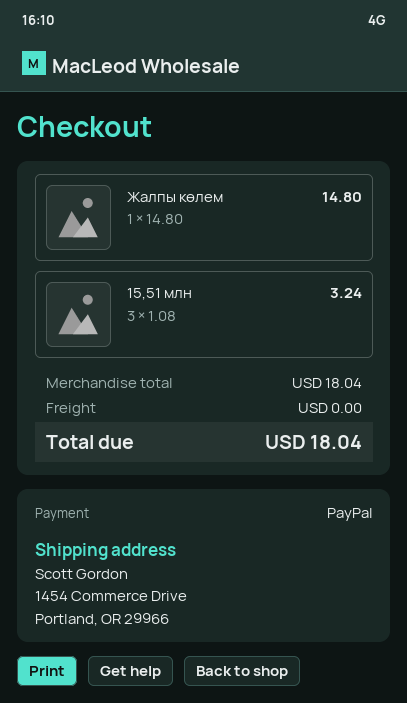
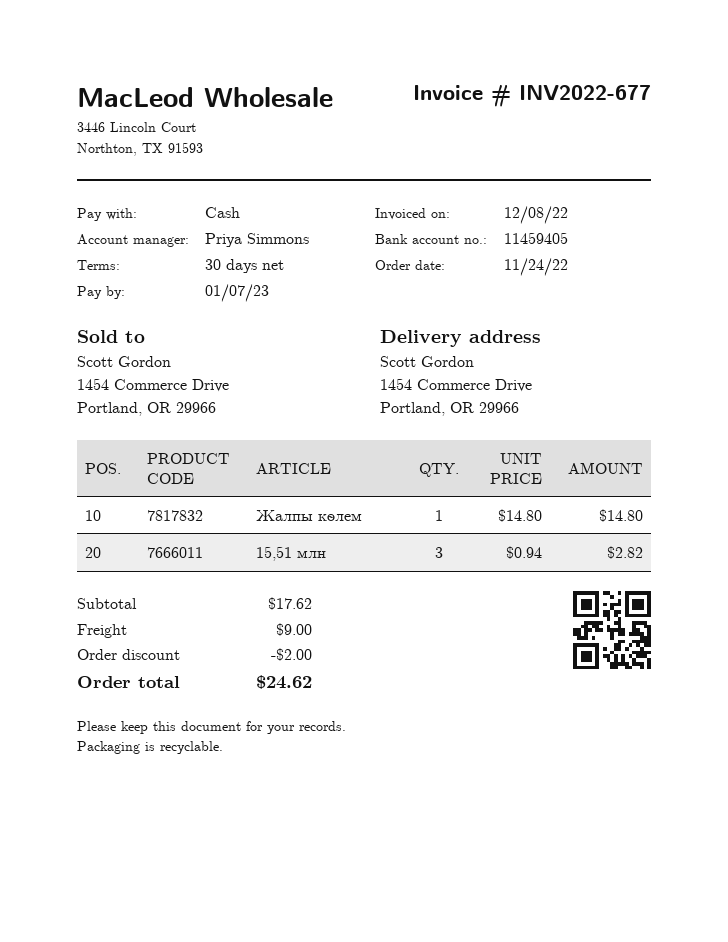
payment method: PayPal -> cash
15,51 млн: 3 x 1.08 = 3.24 -> 3 x 0.94 = 2.82
subtotal: 18.04 -> 17.62
discount: none -> 2.00
shipping: 0.00 -> 9.00
total: 18.04 -> 24.62

